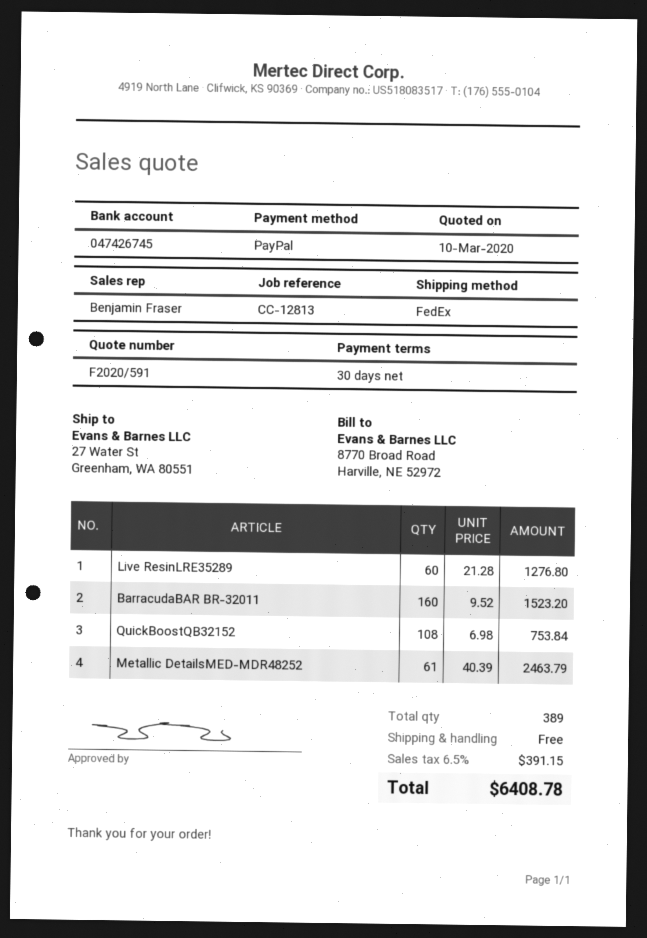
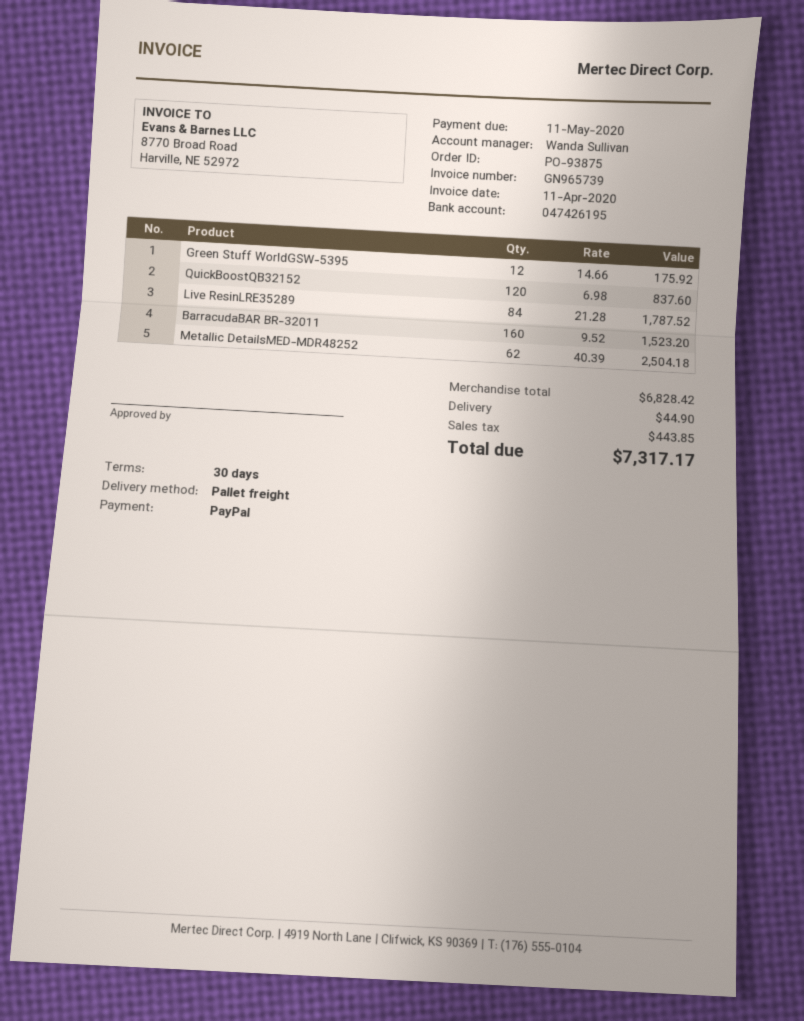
sales rep: Benjamin Fraser -> Wanda Sullivan
bank account: 047426745 -> 047426195
shipping method: FedEx -> pallet freight
Live ResinLRE35289: 60 x 21.28 = 1276.80 -> 84 x 21.28 = 1787.52
QuickBoostQB32152: 108 x 6.98 = 753.84 -> 120 x 6.98 = 837.60
Metallic DetailsMED-MDR48252: 61 x 40.39 = 2463.79 -> 62 x 40.39 = 2504.18
Green Stuff WorldGSW-5395: none -> 12 x 14.66 = 175.92
shipping: 0.00 -> 44.90
tax: 391.15 -> 443.85
total: 6408.78 -> 7317.17

